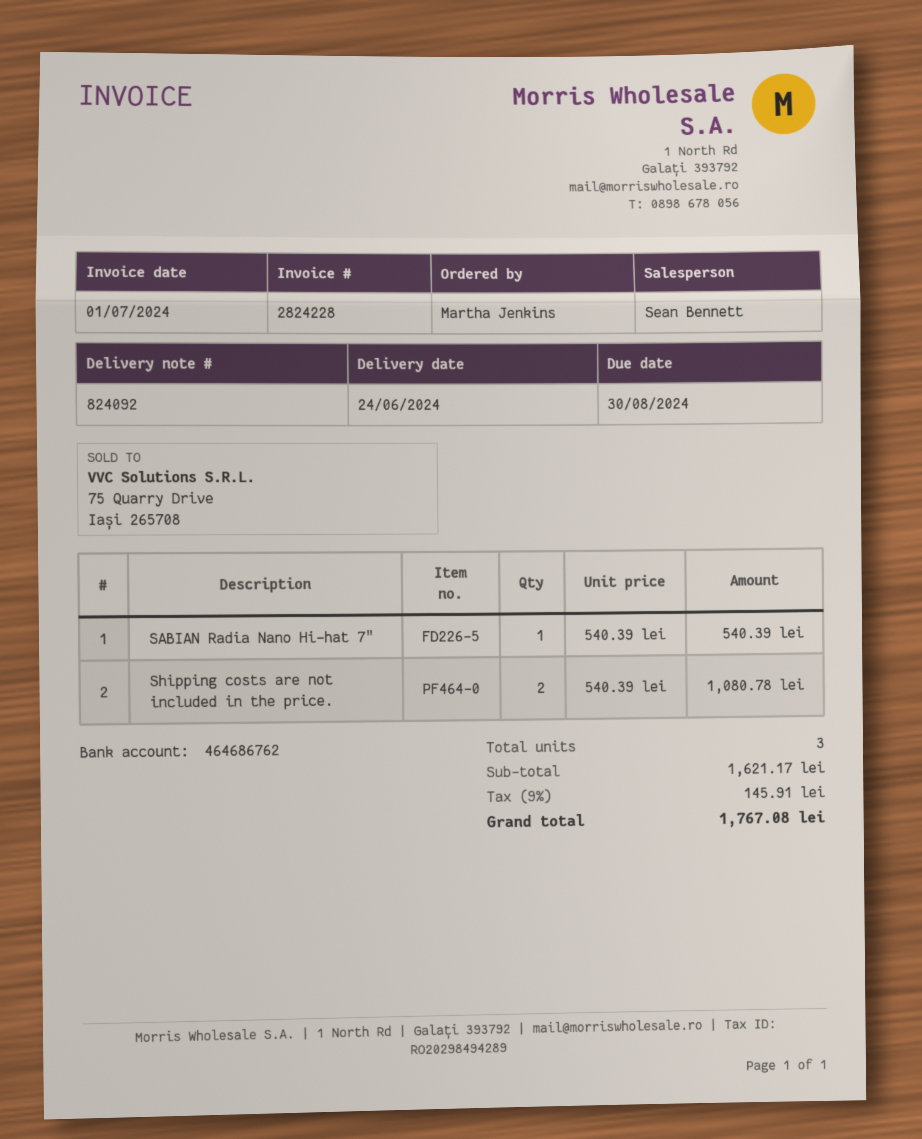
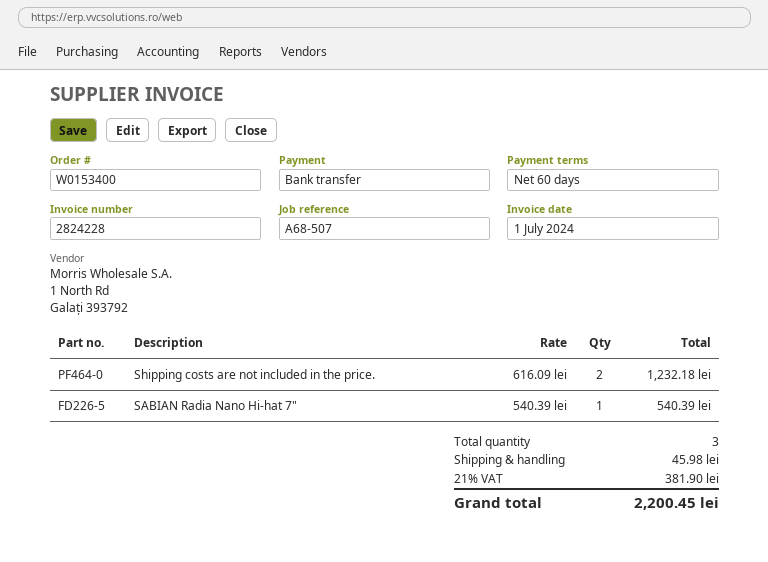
Shipping costs are not included in the price.: 2 x 540.39 = 1080.78 -> 2 x 616.09 = 1232.18
shipping: none -> 45.98
tax: 9% = 145.91 -> 21% = 381.90
total: 1767.08 -> 2200.45

